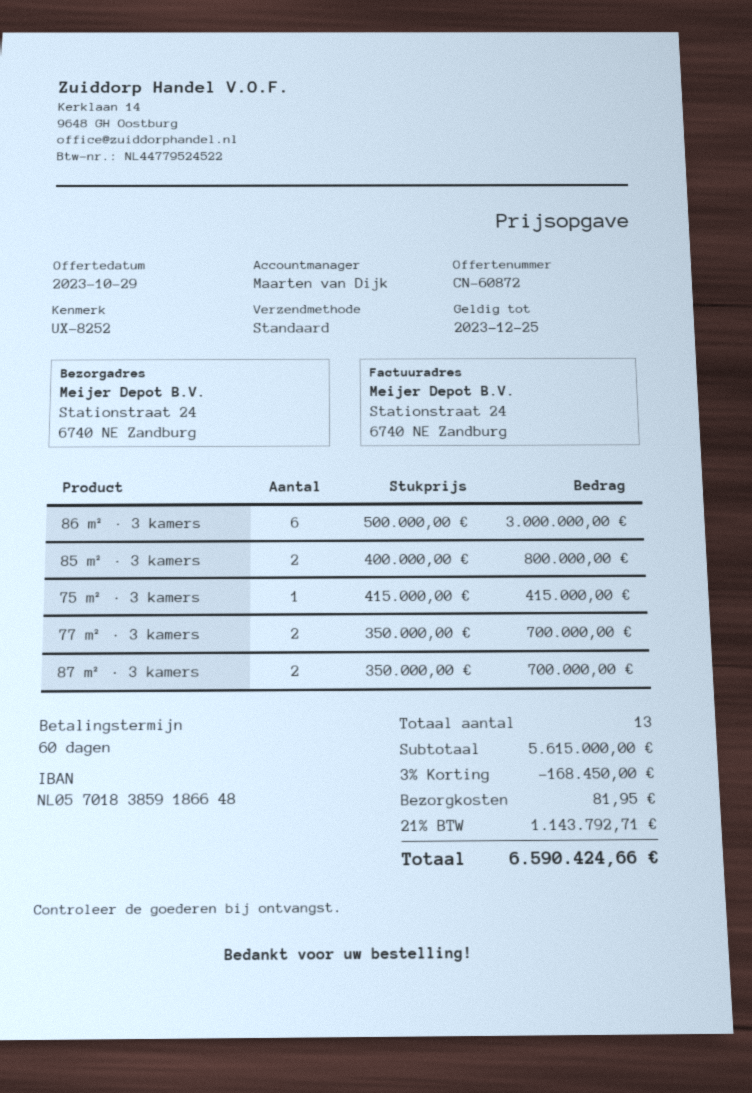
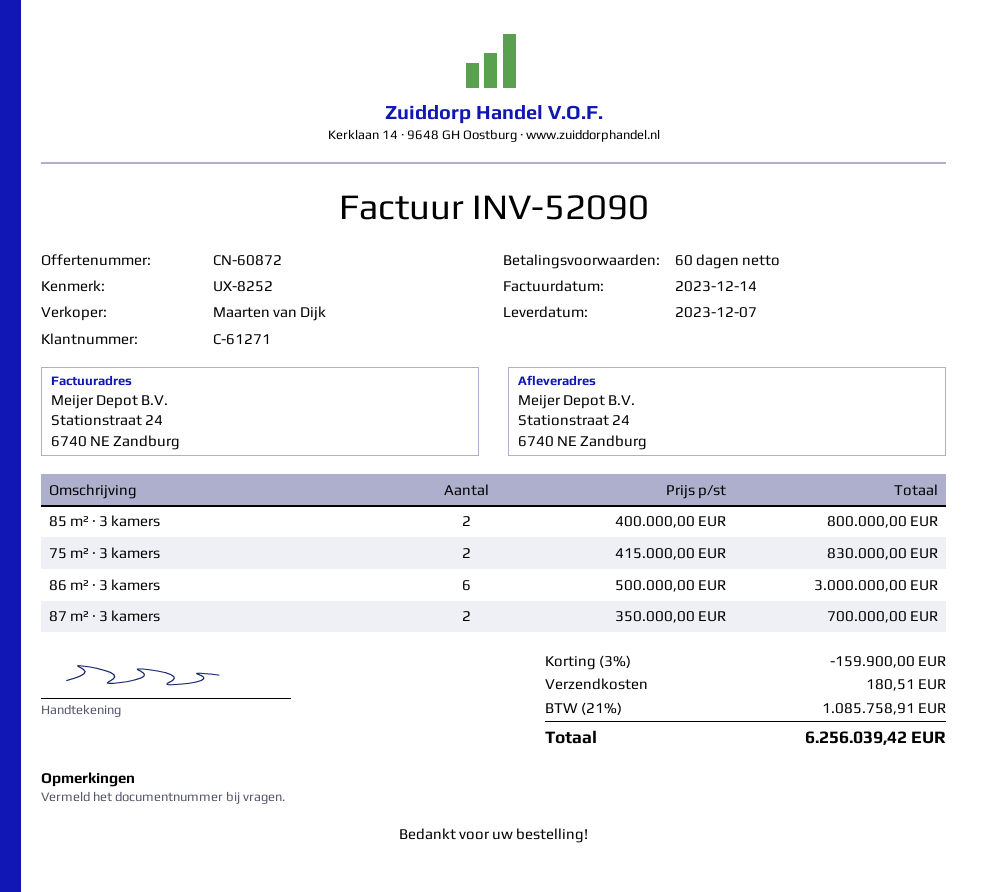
75 m² · 3 kamers: 1 x 415000.00 = 415000.00 -> 2 x 415000.00 = 830000.00
77 m² · 3 kamers: 2 x 350000.00 = 700000.00 -> none
discount: 3% = 168450.00 -> 3% = 159900.00
shipping: 81.95 -> 180.51
tax: 21% = 1143792.71 -> 21% = 1085758.91
total: 6590424.66 -> 6256039.42

